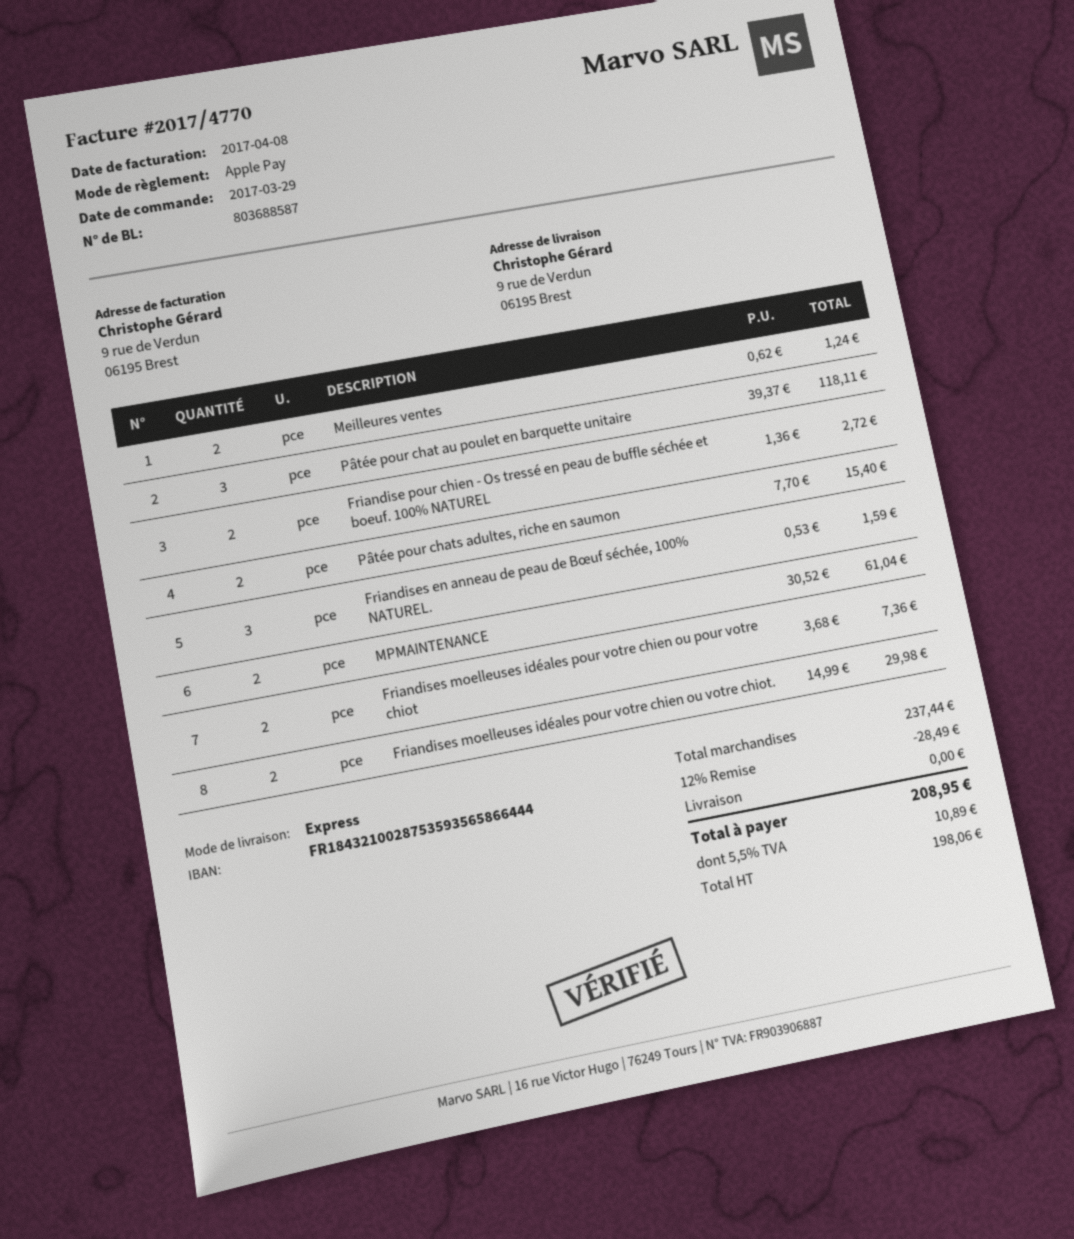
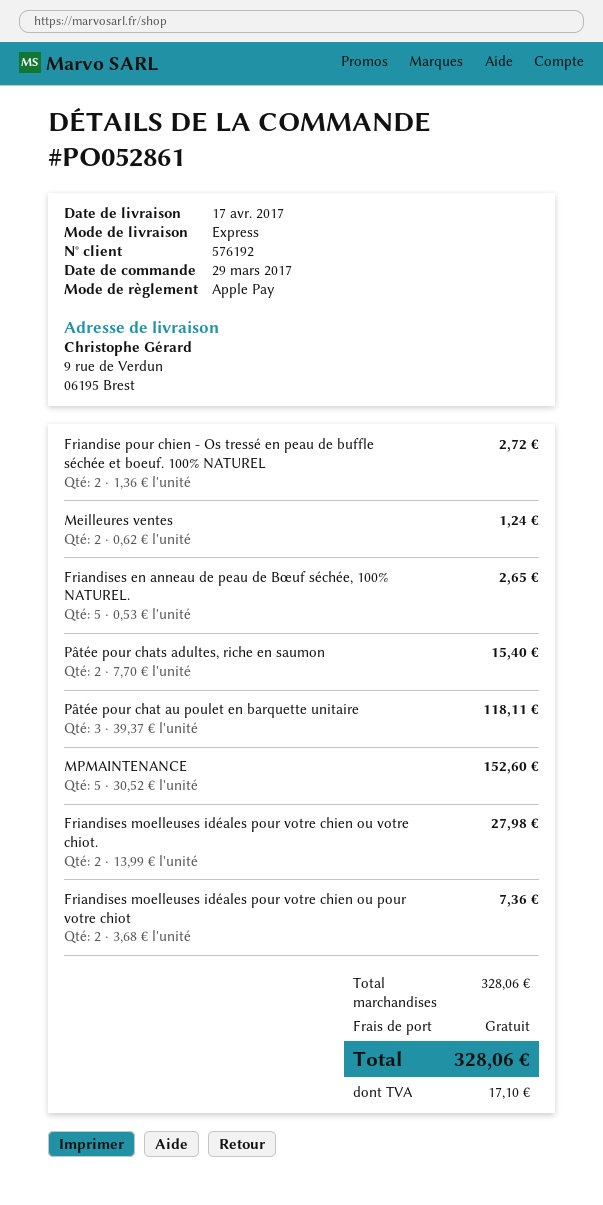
Friandises en anneau de peau de Bœuf séchée, 100% NATUREL.: 3 x 0.53 = 1.59 -> 5 x 0.53 = 2.65
MPMAINTENANCE: 2 x 30.52 = 61.04 -> 5 x 30.52 = 152.60
Friandises moelleuses idéales pour votre chien ou votre chiot.: 2 x 14.99 = 29.98 -> 2 x 13.99 = 27.98
subtotal: 237.44 -> 328.06
discount: 12% = 28.49 -> none
tax: 10.89 -> 17.10
total: 208.95 -> 328.06

